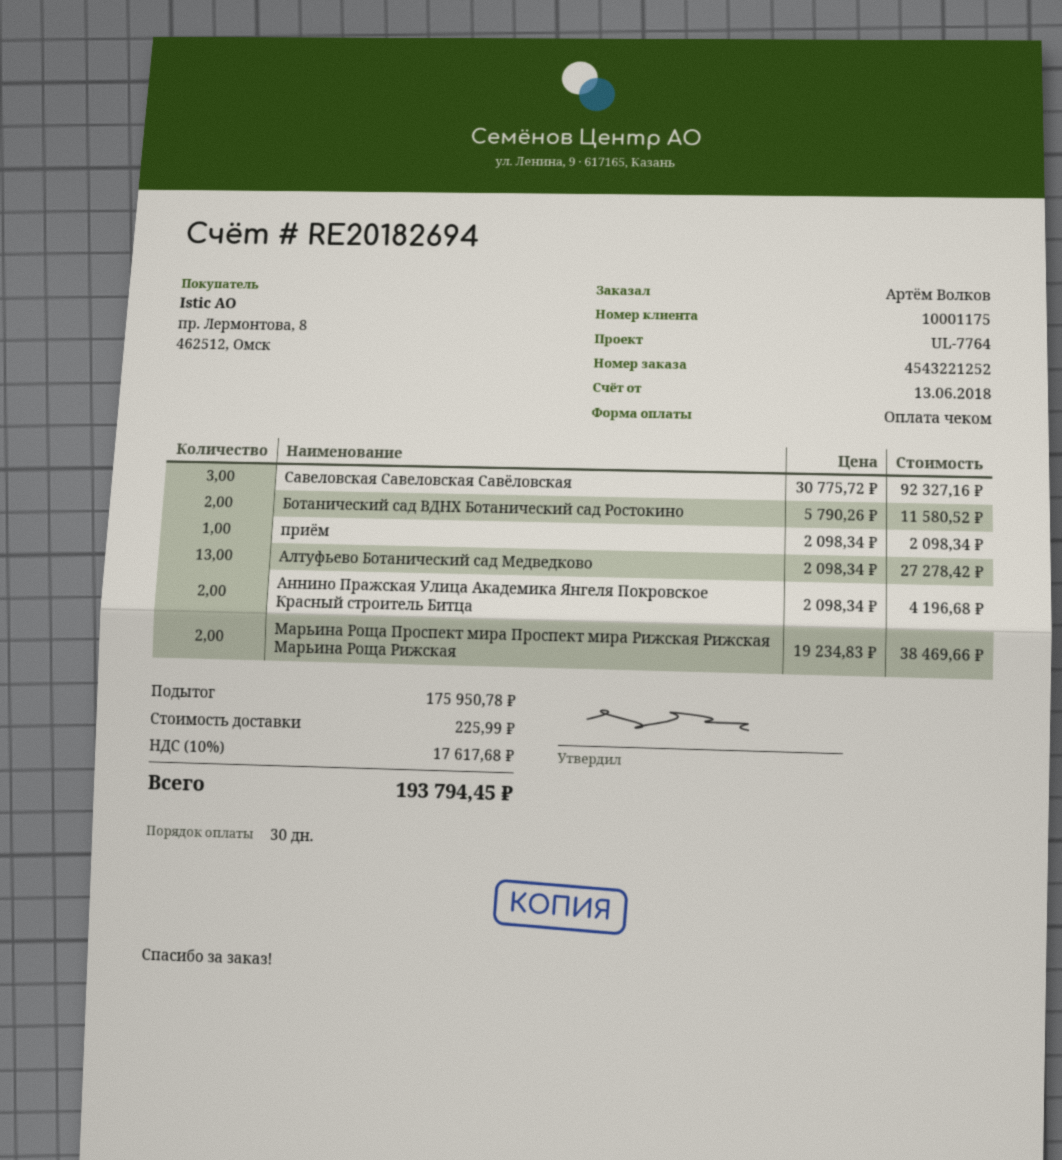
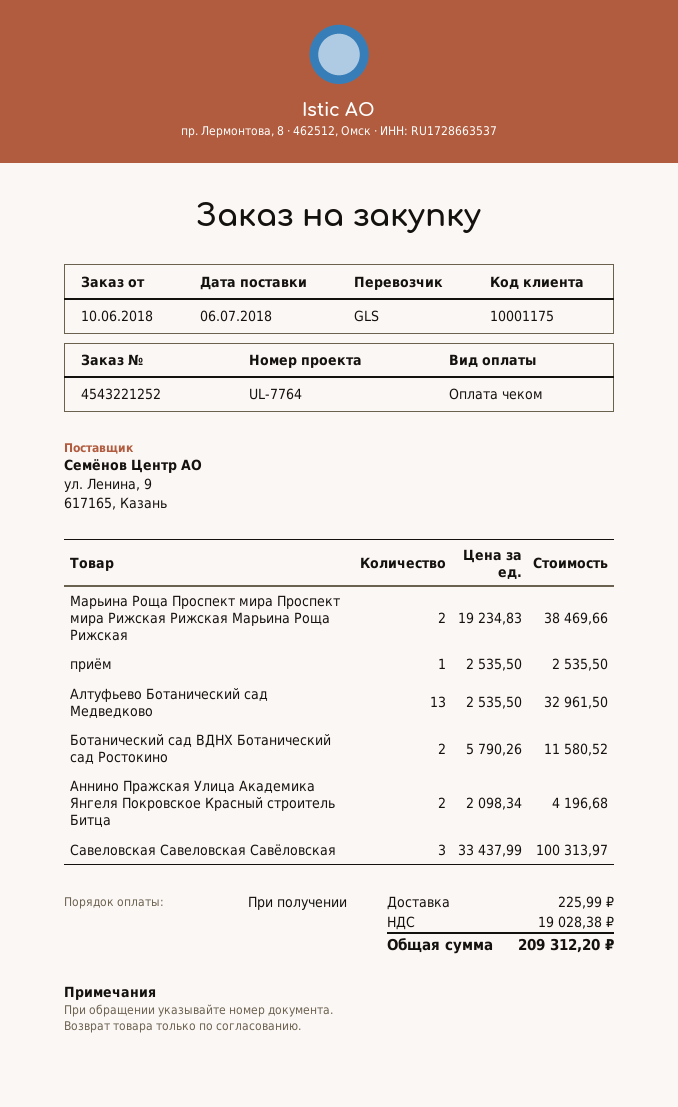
payment terms: 30 days -> on receipt
Савеловская Савеловская Савёловская: 3 x 30775.72 = 92327.16 -> 3 x 33437.99 = 100313.97
приём: 1 x 2098.34 = 2098.34 -> 1 x 2535.50 = 2535.50
Алтуфьево Ботанический сад Медведково: 13 x 2098.34 = 27278.42 -> 13 x 2535.50 = 32961.50
tax: 17617.68 -> 19028.38
total: 193794.45 -> 209312.20

